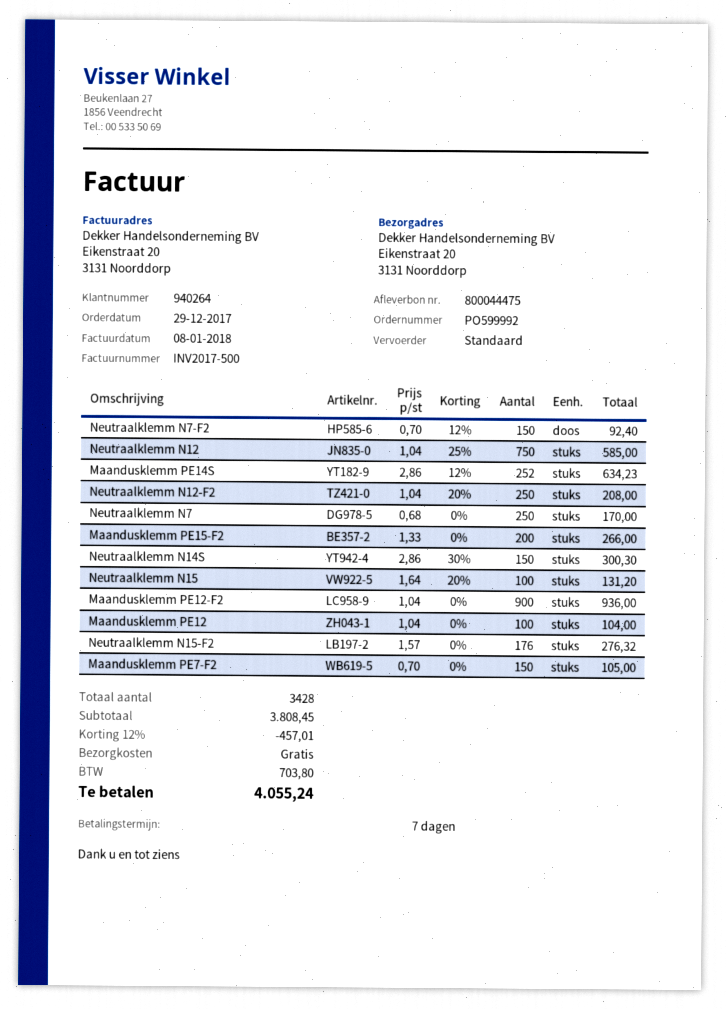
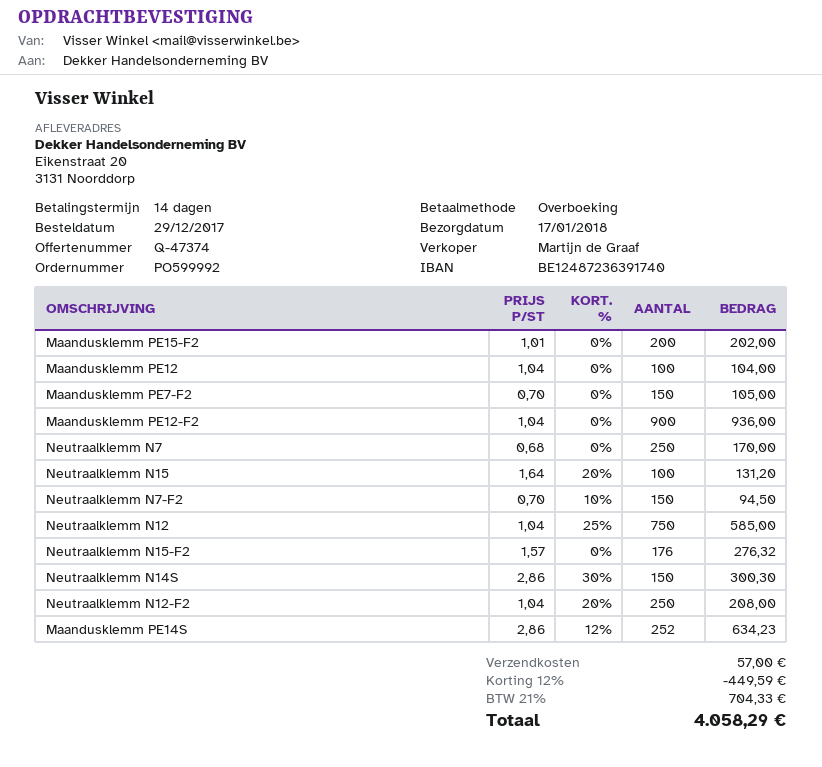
payment terms: 7 days -> 14 days
Neutraalklemm N7-F2: 150 x 0.70 - 12% = 92.40 -> 150 x 0.70 - 10% = 94.50
Maandusklemm PE15-F2: 200 x 1.33 = 266.00 -> 200 x 1.01 = 202.00
discount: 12% = 457.01 -> 12% = 449.59
shipping: 0.00 -> 57.00
tax: 703.80 -> 704.33
total: 4055.24 -> 4058.29

